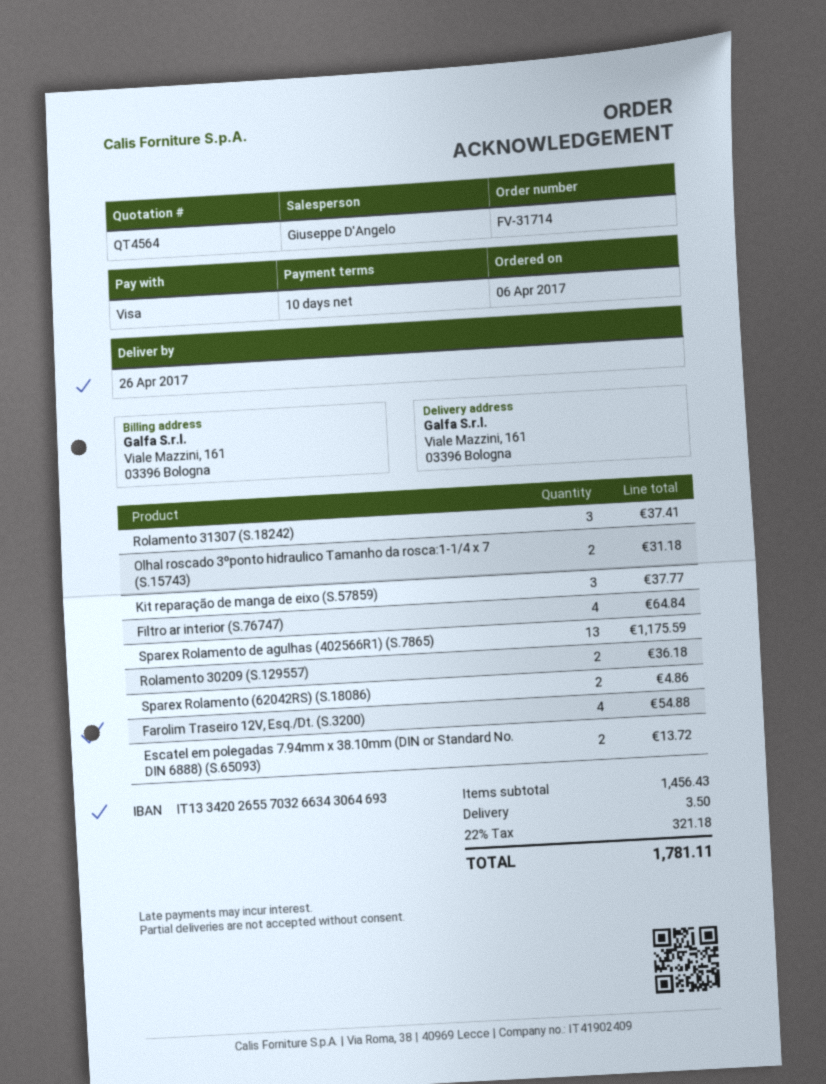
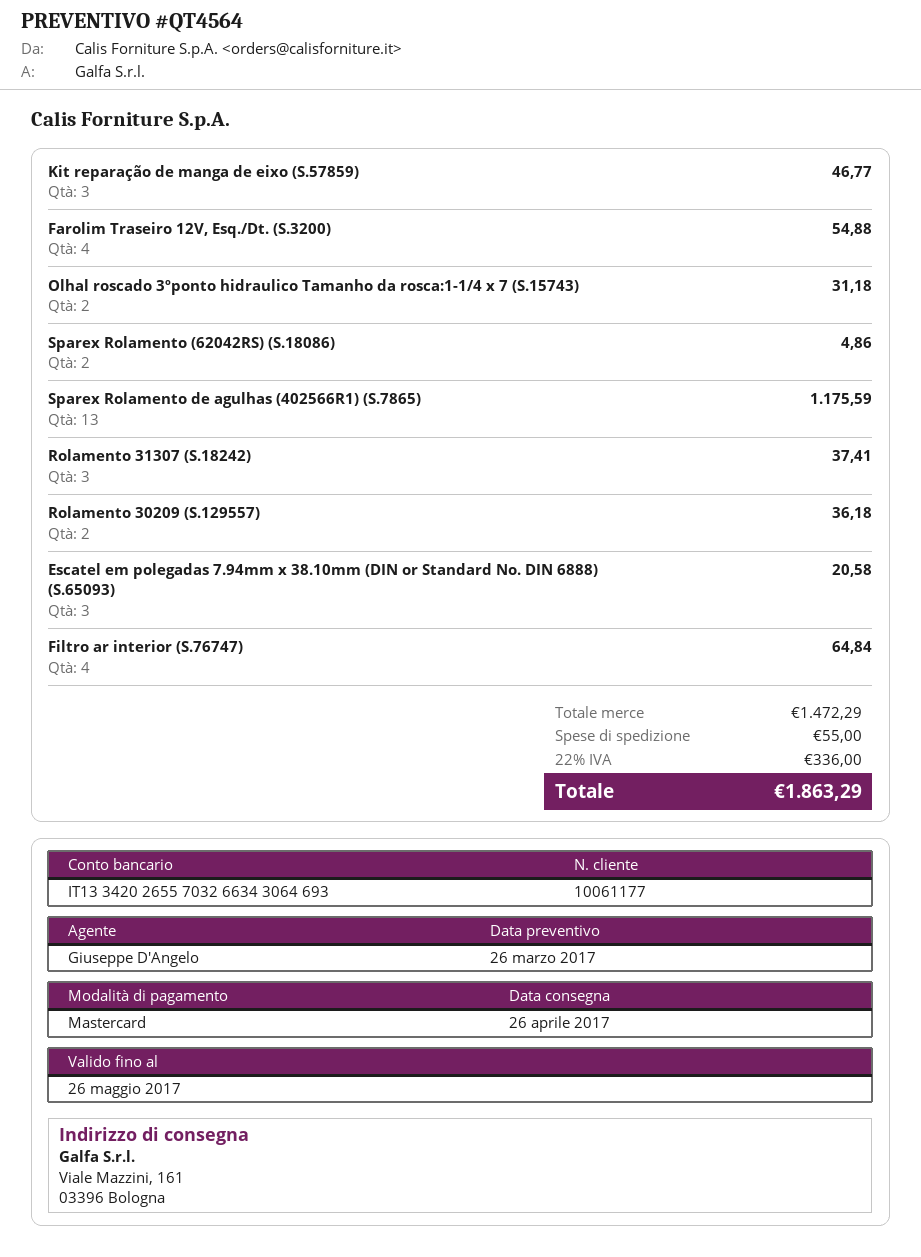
payment method: Visa -> Mastercard
Kit reparação de manga de eixo (S.57859): 3 for 37.77 -> 3 for 46.77
Escatel em polegadas 7.94mm x 38.10mm (DIN or Standard No. DIN 6888) (S.65093): 2 for 13.72 -> 3 for 20.58
subtotal: 1456.43 -> 1472.29
shipping: 3.50 -> 55.00
tax: 22% = 321.18 -> 22% = 336.00
total: 1781.11 -> 1863.29

